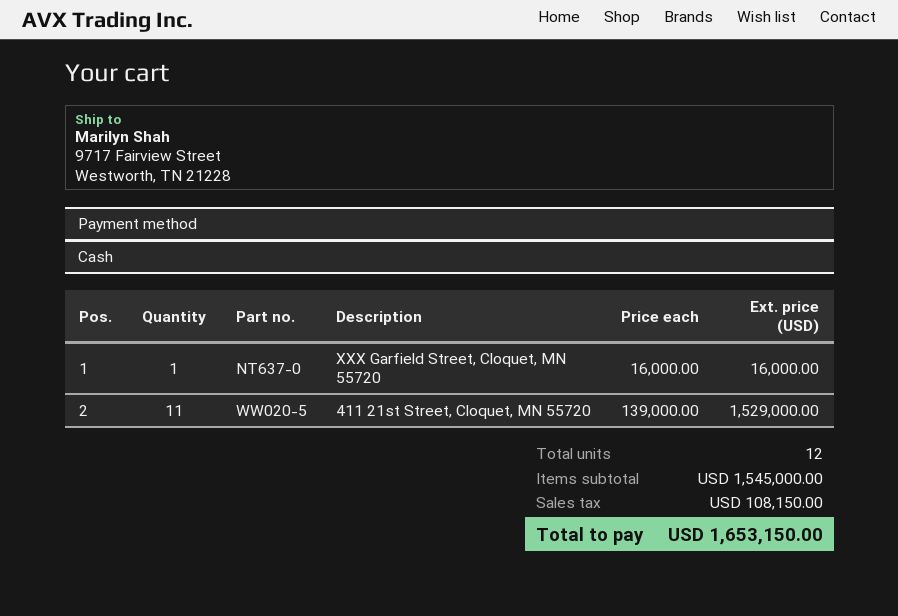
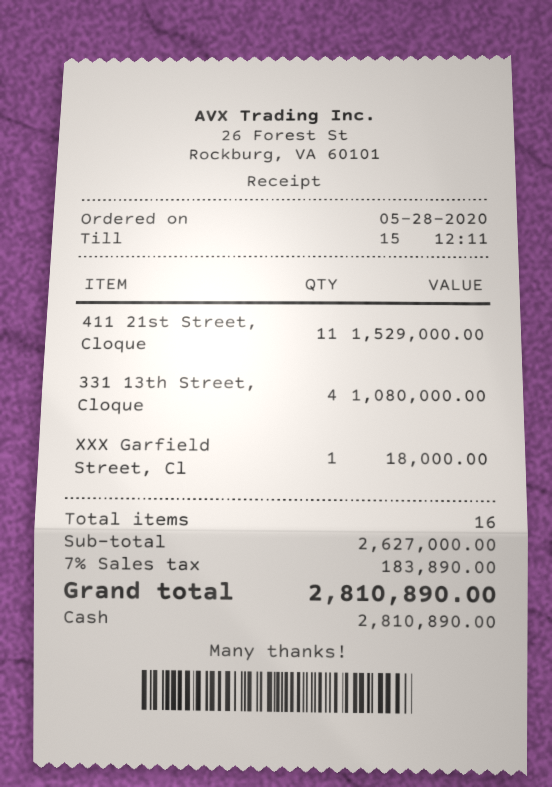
XXX Garfield Street, Cloquet, MN 55720: 1 for 16000.00 -> 1 for 18000.00
331 13th Street, Cloque: none -> 4 for 1080000.00
total quantity: 12 -> 16
subtotal: 1545000.00 -> 2627000.00
tax: 108150.00 -> 183890.00
total: 1653150.00 -> 2810890.00

